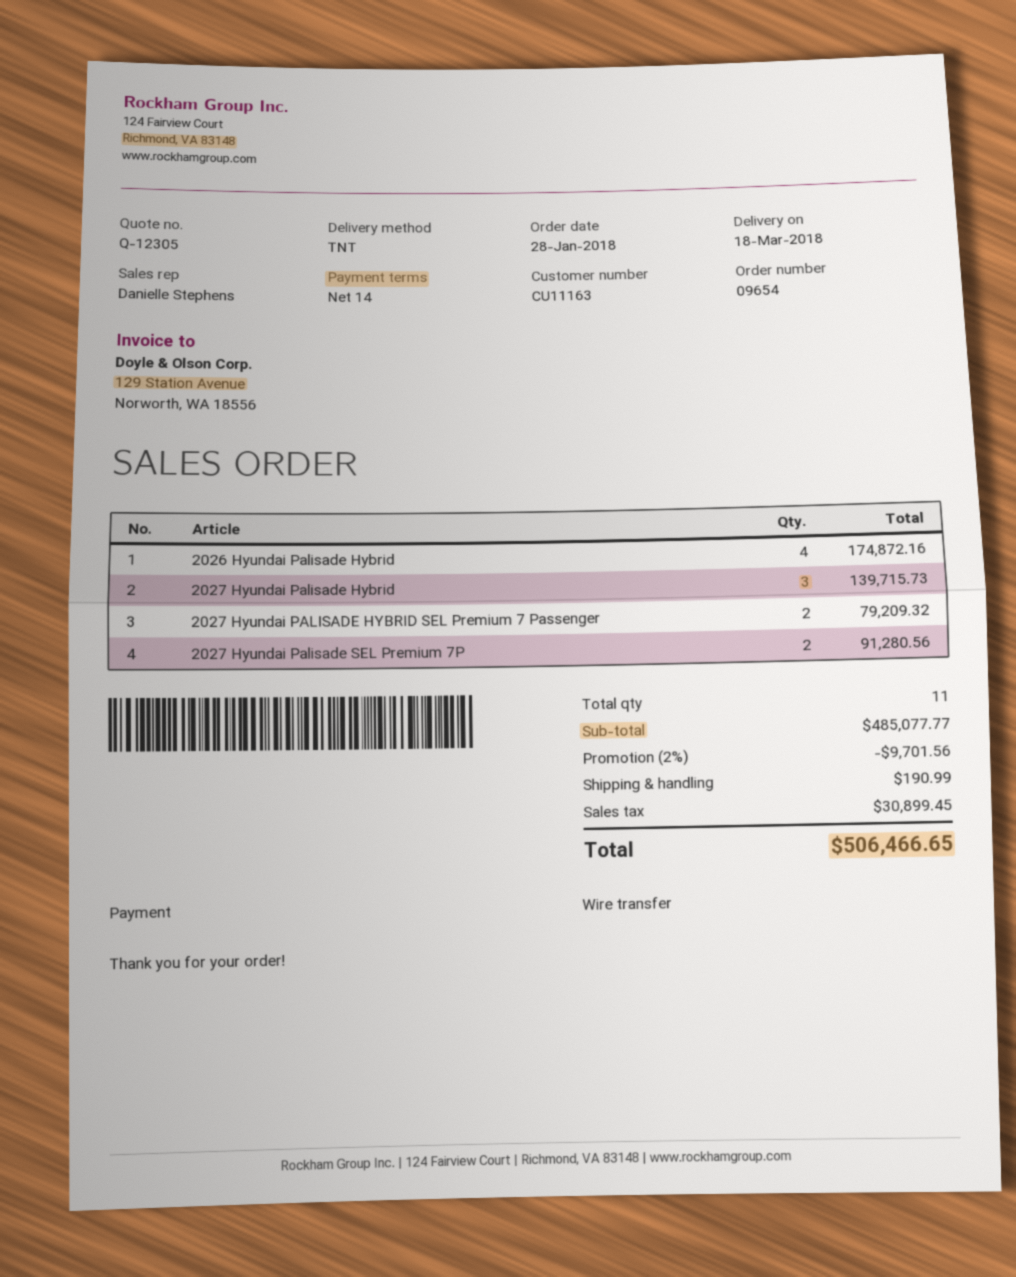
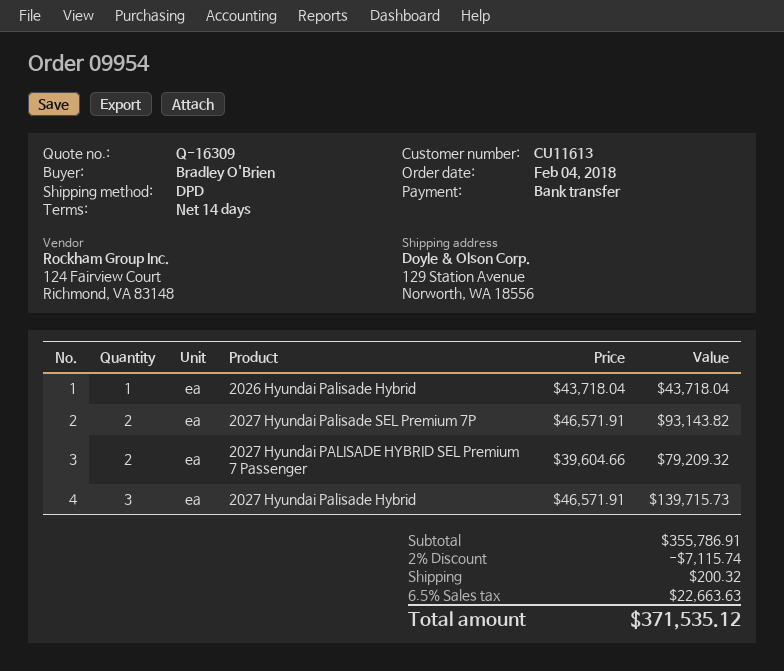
quote number: Q-12305 -> Q-16309
order number: 09654 -> 09954
order date: 2018-01-28 -> 2018-02-04
customer number: CU11163 -> CU11613
shipping method: TNT -> DPD
2026 Hyundai Palisade Hybrid: 4 for 174872.16 -> 1 for 43718.04
2027 Hyundai Palisade SEL Premium 7P: 2 for 91280.56 -> 2 for 93143.82
subtotal: 485077.77 -> 355786.91
discount: 2% = 9701.56 -> 2% = 7115.74
shipping: 190.99 -> 200.32
tax: 30899.45 -> 22663.63
total: 506466.65 -> 371535.12

